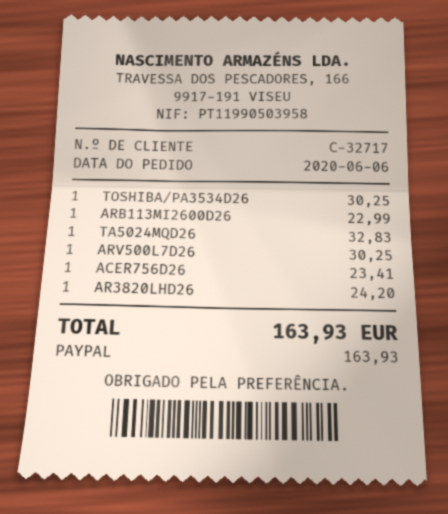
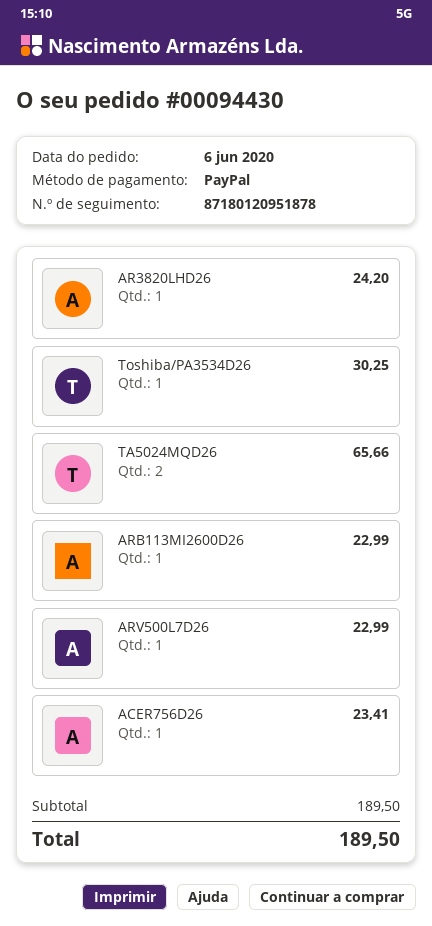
TA5024MQD26: 1 for 32.83 -> 2 for 65.66
ARV500L7D26: 1 for 30.25 -> 1 for 22.99
total: 163.93 -> 189.50

